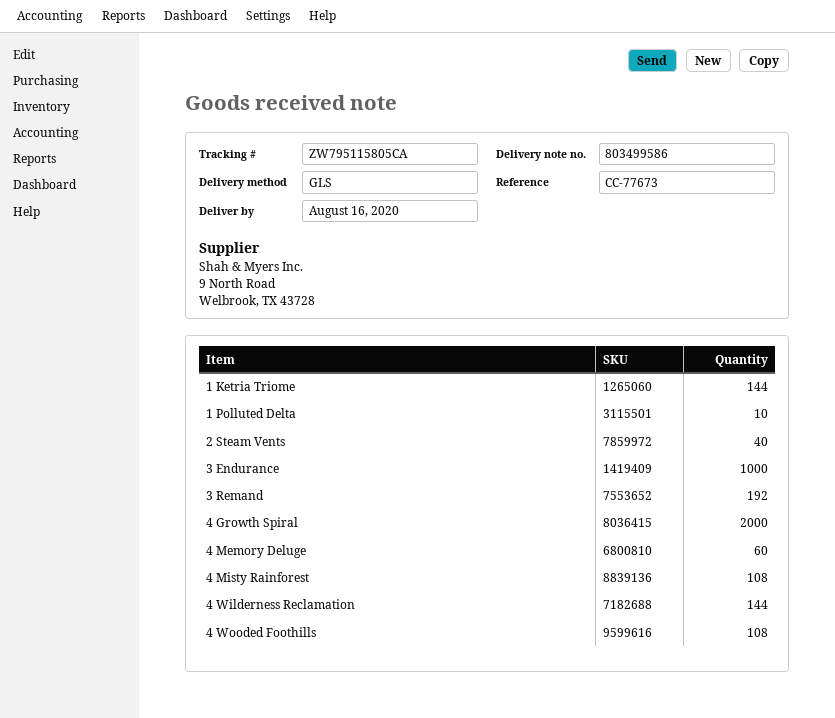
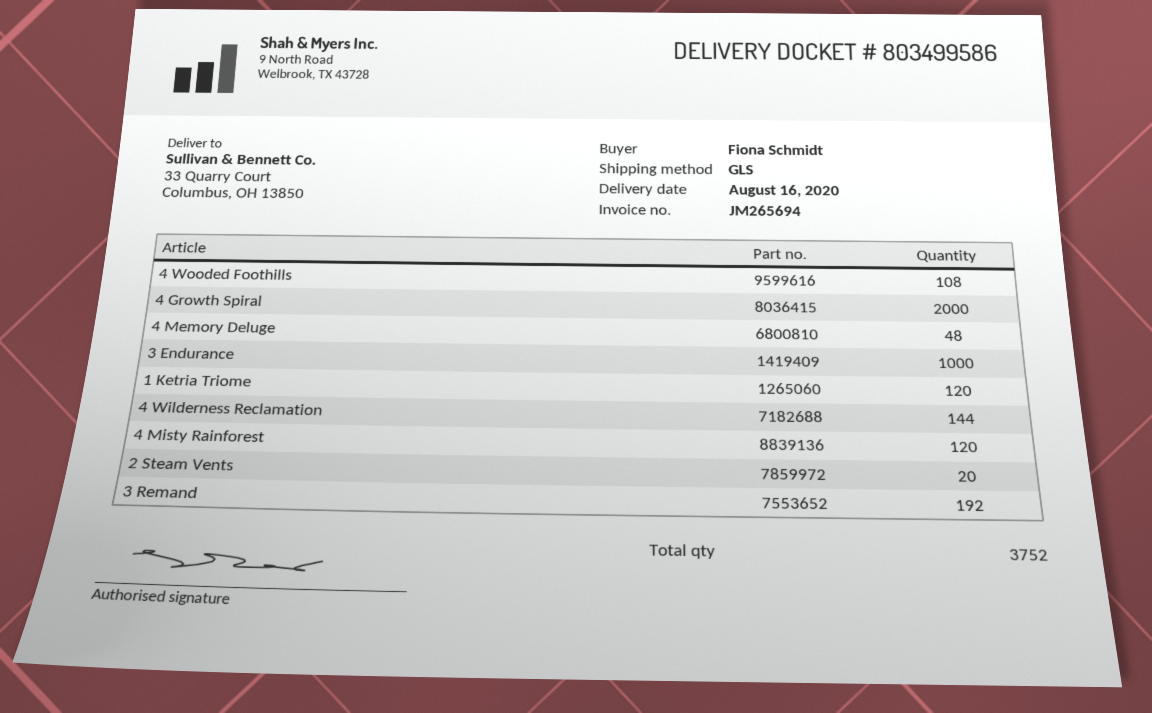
1 Ketria Triome: 144 -> 120
1 Polluted Delta: 10 -> none
2 Steam Vents: 40 -> 20
4 Memory Deluge: 60 -> 48
4 Misty Rainforest: 108 -> 120

